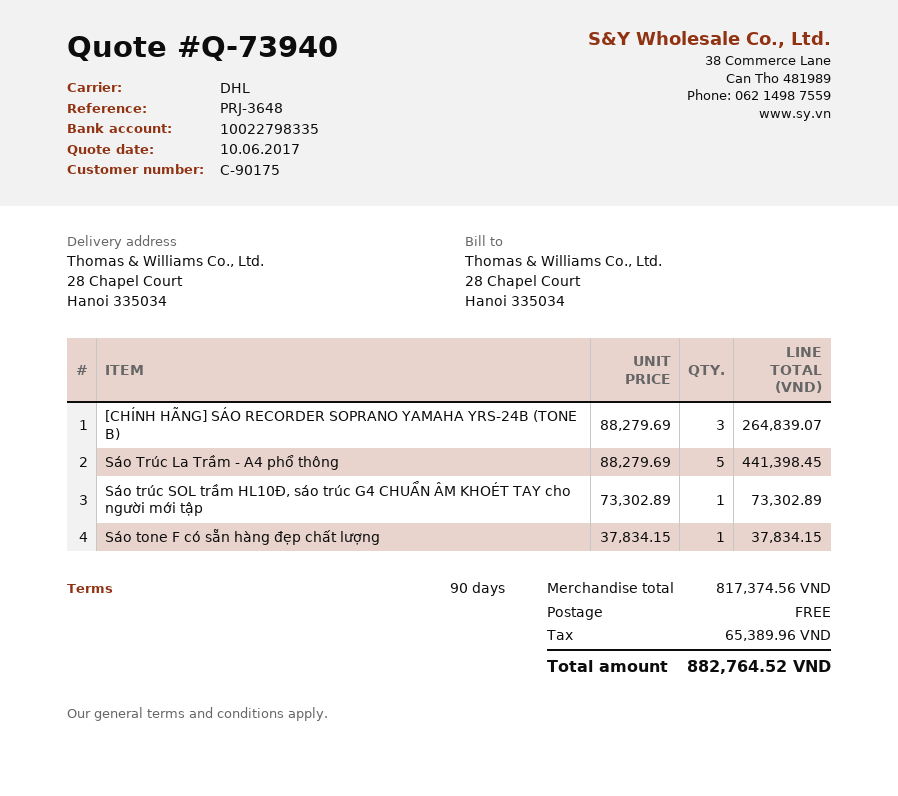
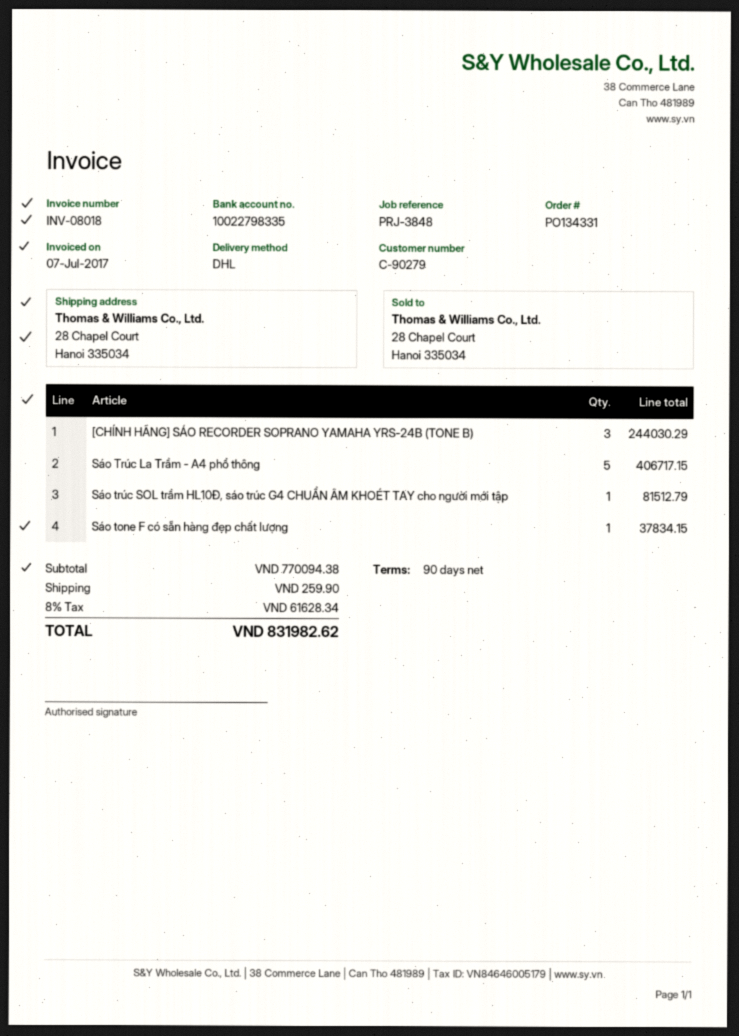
customer number: C-90175 -> C-90279
reference: PRJ-3648 -> PRJ-3848
[CHÍNH HÃNG] SÁO RECORDER SOPRANO YAMAHA YRS-24B (TONE B): 3 for 264839.07 -> 3 for 244030.29
Sáo Trúc La Trầm - A4 phổ thông: 5 for 441398.45 -> 5 for 406717.15
Sáo trúc SOL trầm HL10Đ, sáo trúc G4 CHUẨN ÂM KHOÉT TAY cho người mới tập: 1 for 73302.89 -> 1 for 81512.79
subtotal: 817374.56 -> 770094.38
shipping: 0.00 -> 259.90
tax: 65389.96 -> 61628.34
total: 882764.52 -> 831982.62

